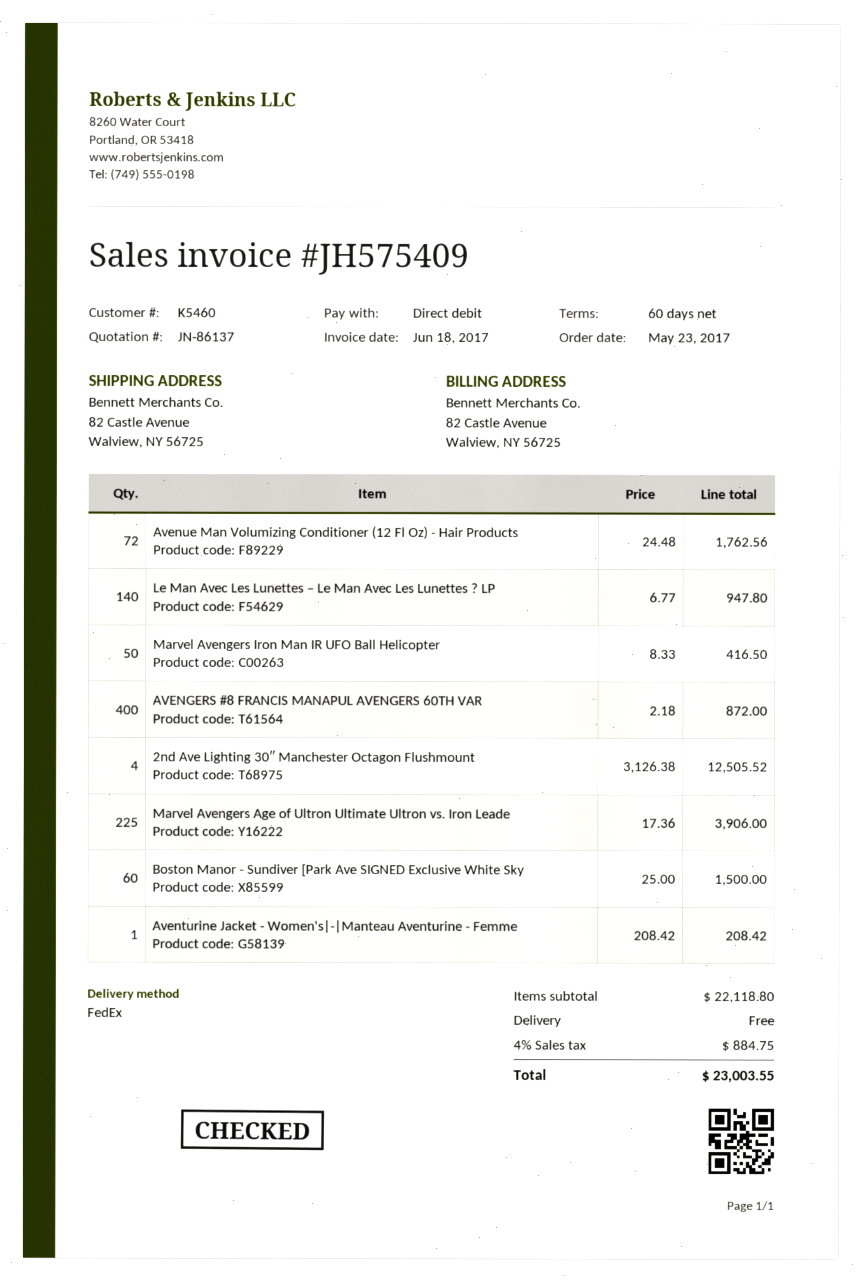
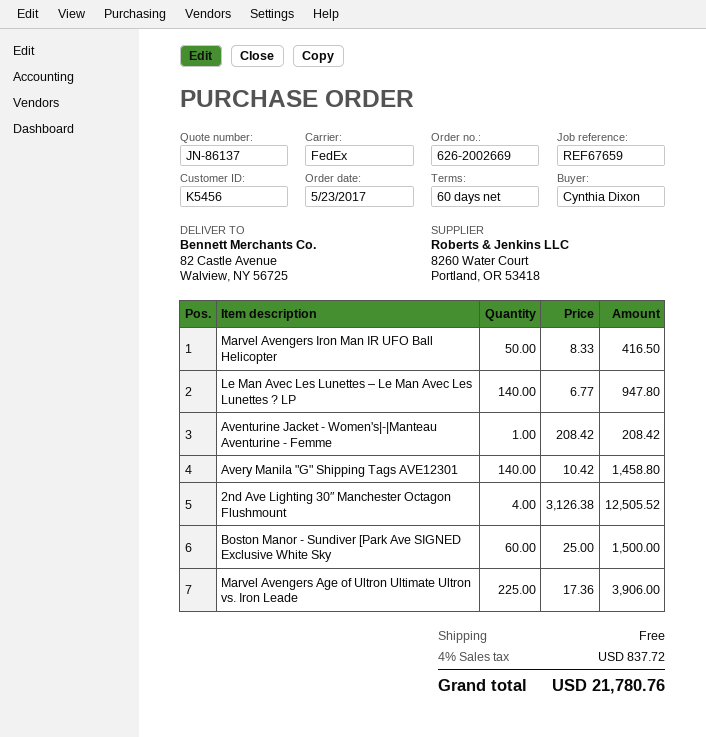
customer number: K5460 -> K5456
Avenue Man Volumizing Conditioner (12 Fl Oz) - Hair Products: 72 x 24.48 = 1762.56 -> none
AVENGERS #8 FRANCIS MANAPUL AVENGERS 60TH VAR: 400 x 2.18 = 872.00 -> none
Avery Manila "G" Shipping Tags AVE12301: none -> 140 x 10.42 = 1458.80
tax: 4% = 884.75 -> 4% = 837.72
total: 23003.55 -> 21780.76

